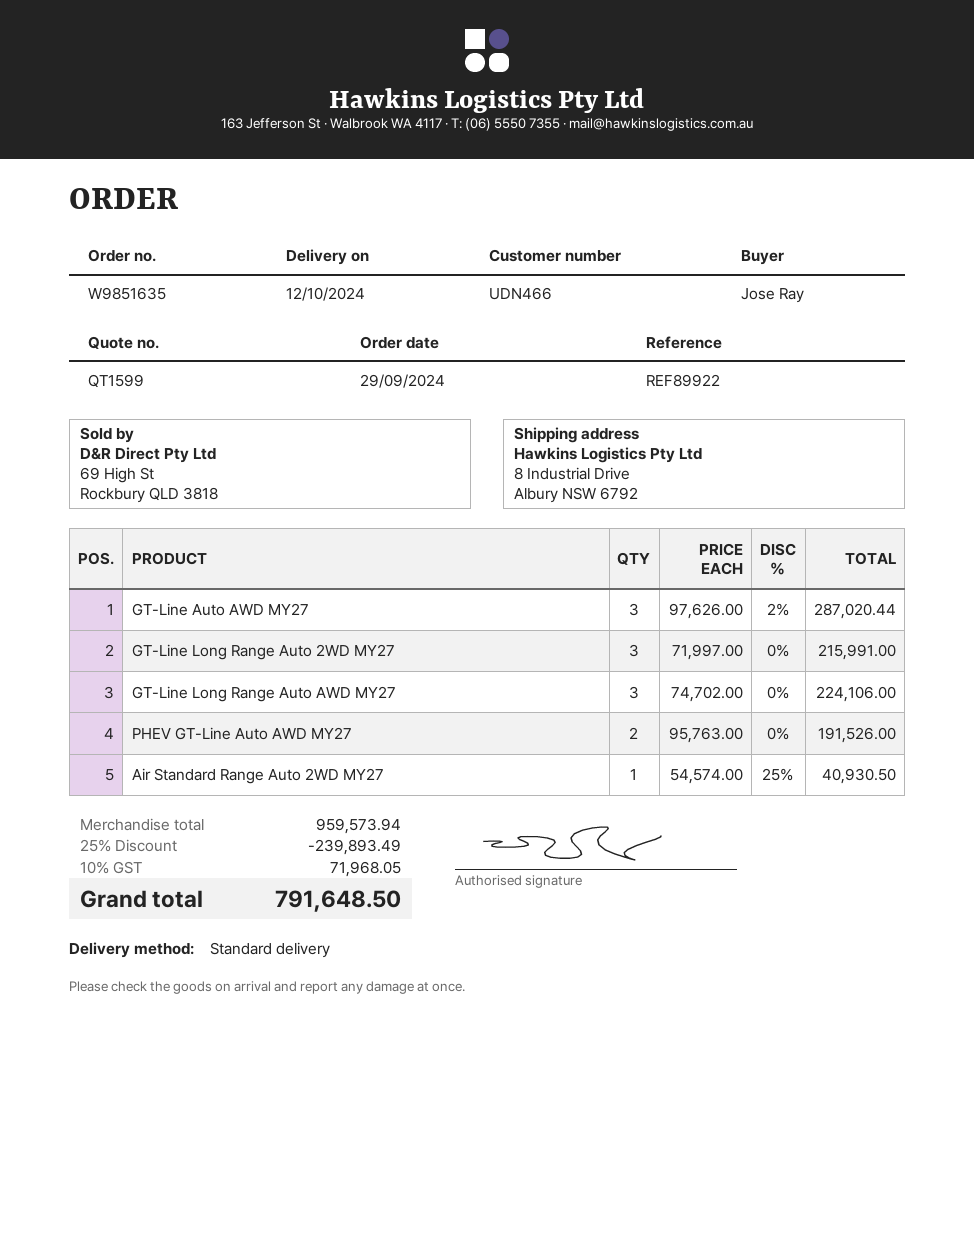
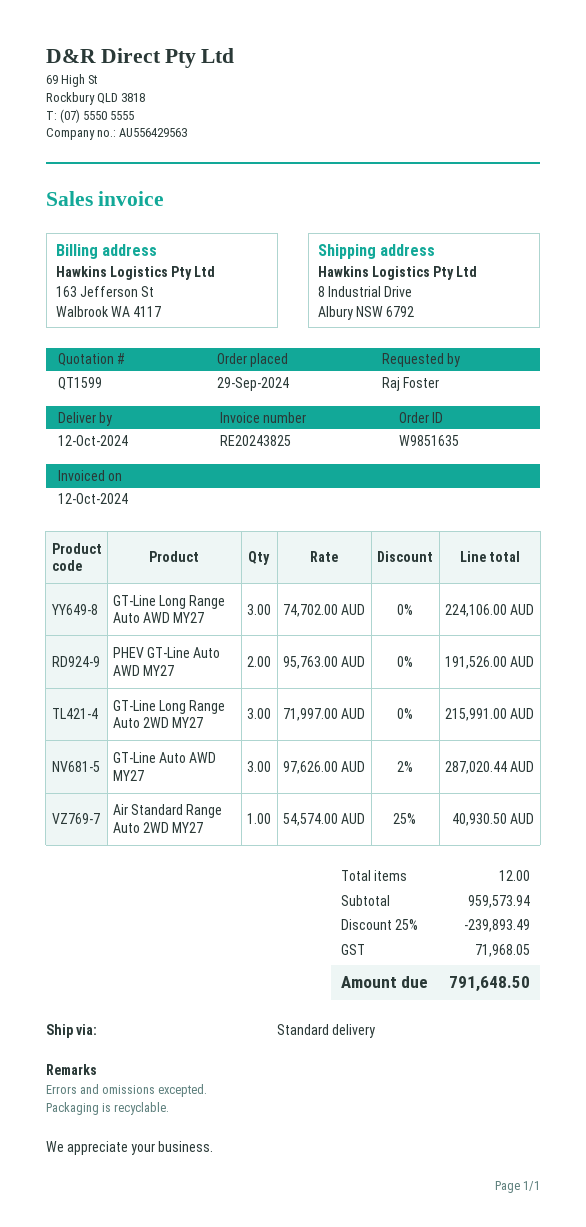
ordered by: Jose Ray -> Raj Foster

